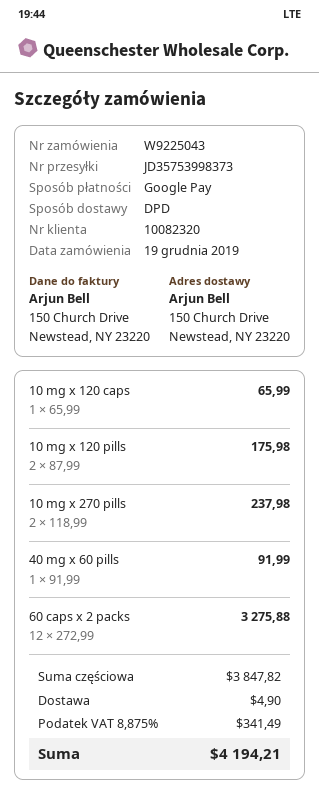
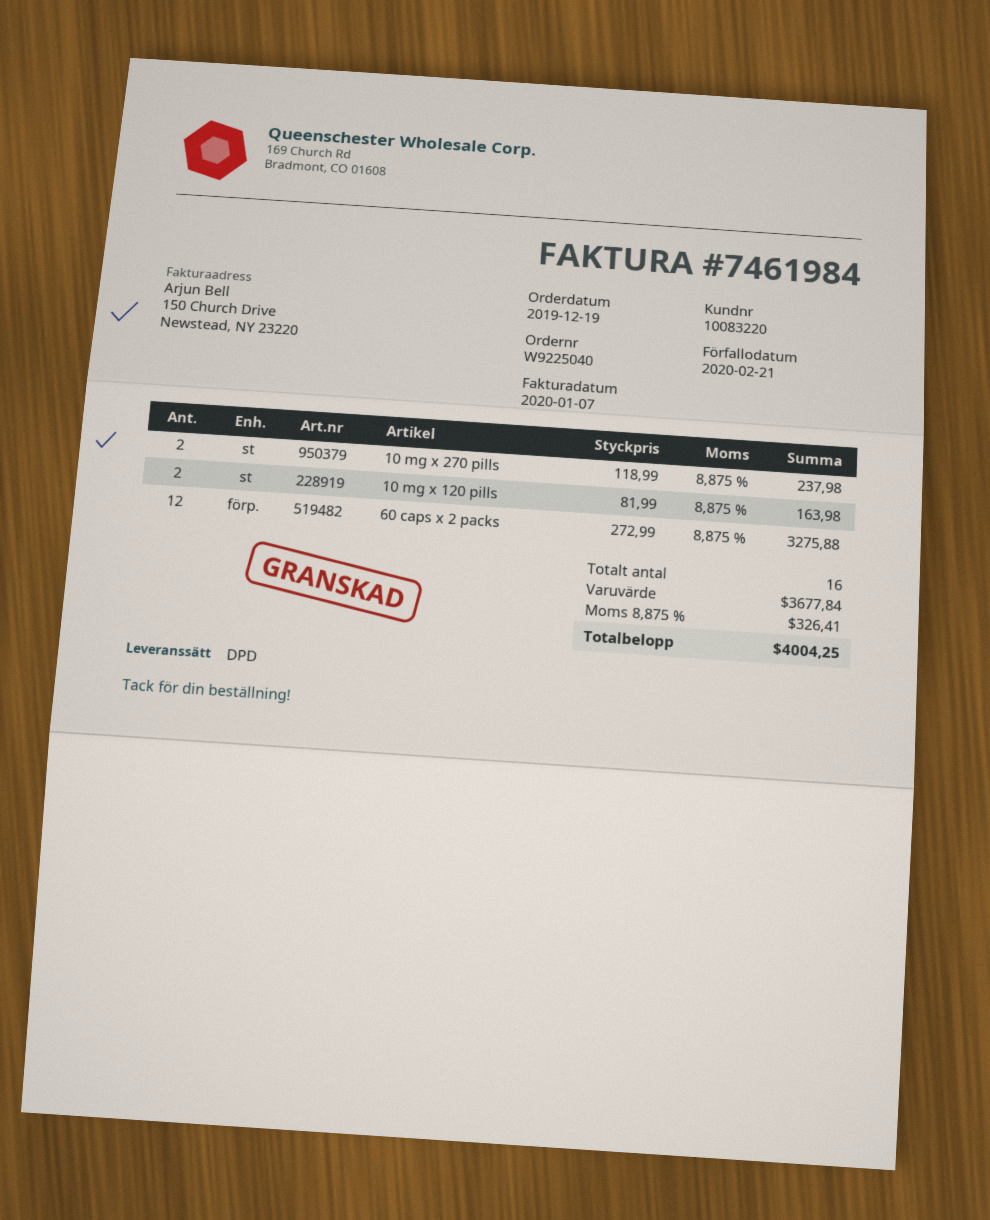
order number: W9225043 -> W9225040
customer number: 10082320 -> 10083220
10 mg x 120 caps: 1 x 65.99 = 65.99 -> none
10 mg x 120 pills: 2 x 87.99 = 175.98 -> 2 x 81.99 = 163.98
40 mg x 60 pills: 1 x 91.99 = 91.99 -> none
subtotal: 3847.82 -> 3677.84
shipping: 4.90 -> none
tax: 8.875% = 341.49 -> 8.875% = 326.41
total: 4194.21 -> 4004.25

